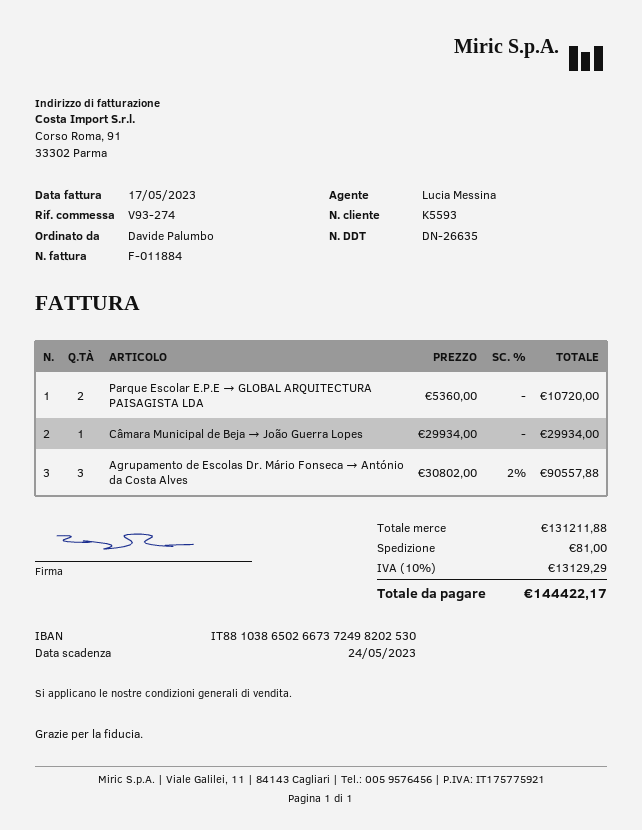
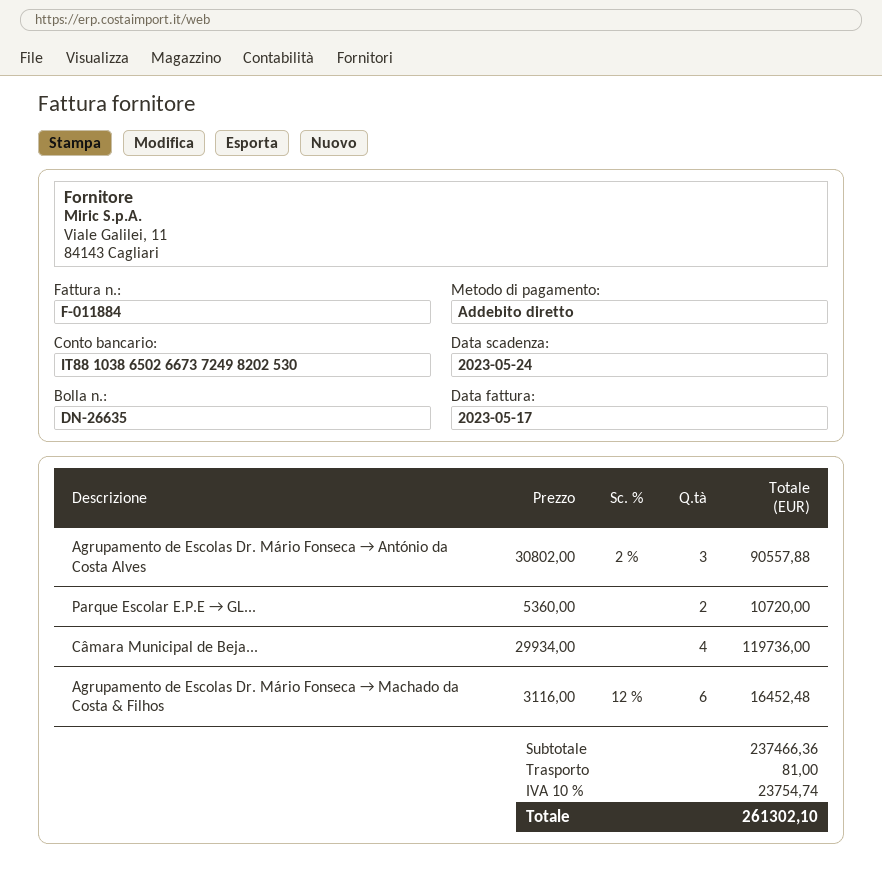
Câmara Municipal de Beja → João Guerra Lopes: 1 x 29934.00 = 29934.00 -> 4 x 29934.00 = 119736.00
Agrupamento de Escolas Dr. Mário Fonseca → Machado da Costa & Filhos: none -> 6 x 3116.00 - 12% = 16452.48
subtotal: 131211.88 -> 237466.36
tax: 10% = 13129.29 -> 10% = 23754.74
total: 144422.17 -> 261302.10

